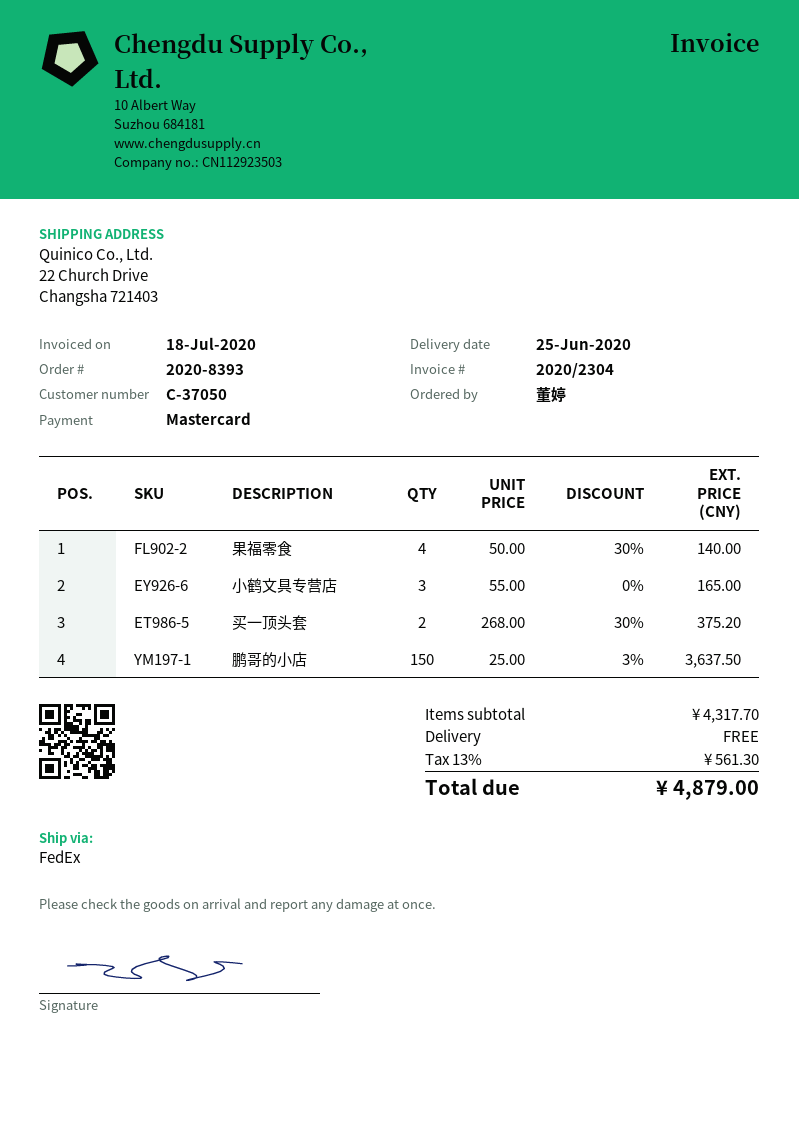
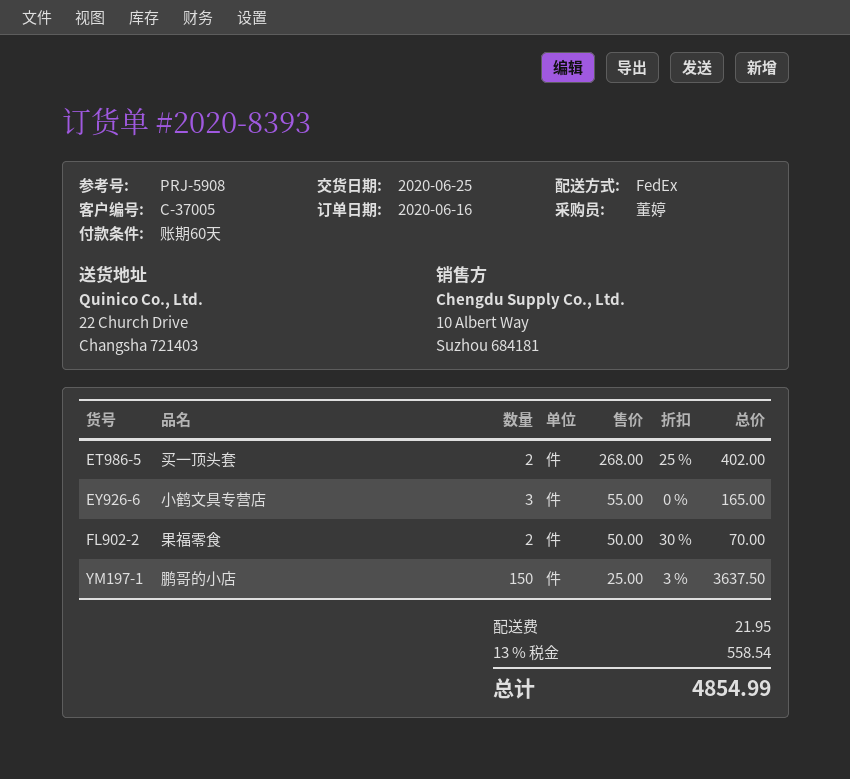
customer number: C-37050 -> C-37005
果福零食: 4 x 50.00 - 30% = 140.00 -> 2 x 50.00 - 30% = 70.00
买一顶头套: 2 x 268.00 - 30% = 375.20 -> 2 x 268.00 - 25% = 402.00
shipping: 0.00 -> 21.95
tax: 13% = 561.30 -> 13% = 558.54
total: 4879.00 -> 4854.99

